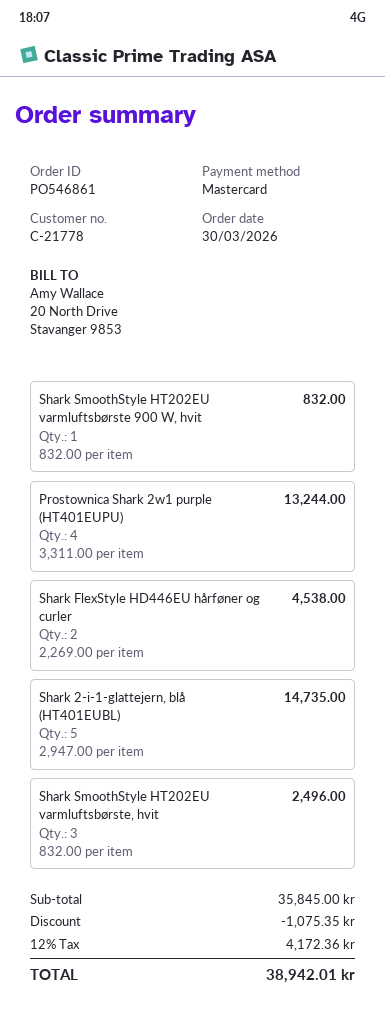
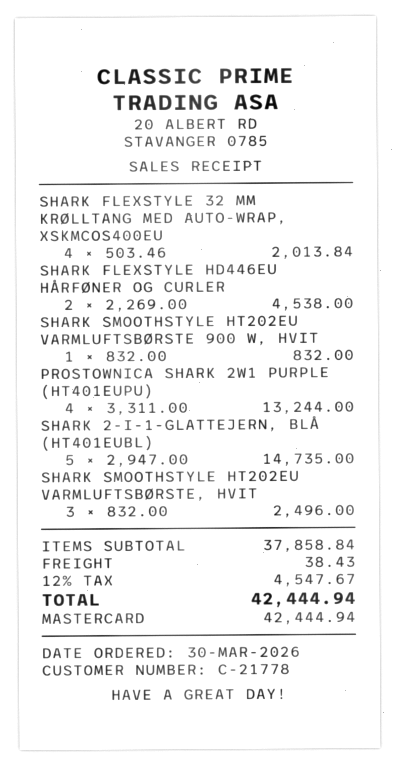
SHARK FLEXSTYLE 32 MM KRØLLTANG MED AUTO-WRAP, XSKMCOS400EU: none -> 4 x 503.46 = 2013.84
subtotal: 35845.00 -> 37858.84
discount: 1075.35 -> none
shipping: none -> 38.43
tax: 12% = 4172.36 -> 12% = 4547.67
total: 38942.01 -> 42444.94

